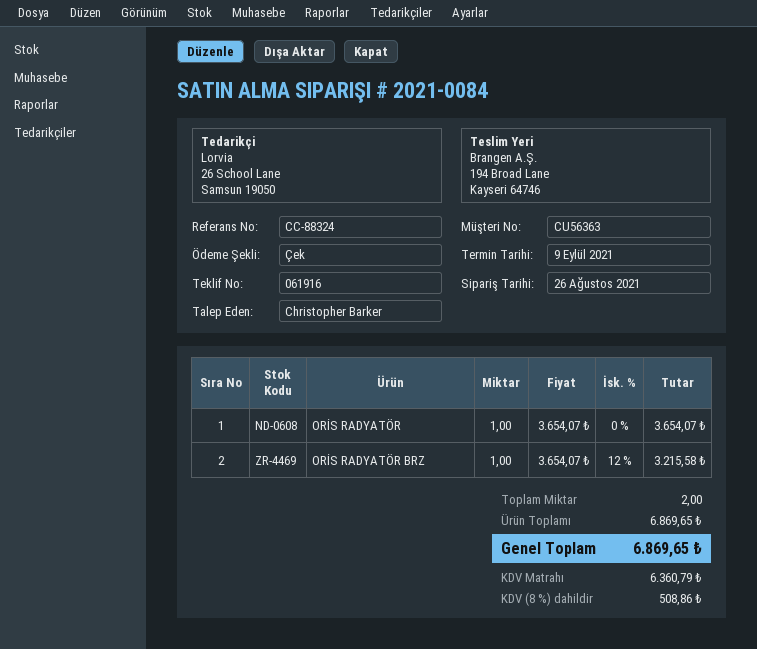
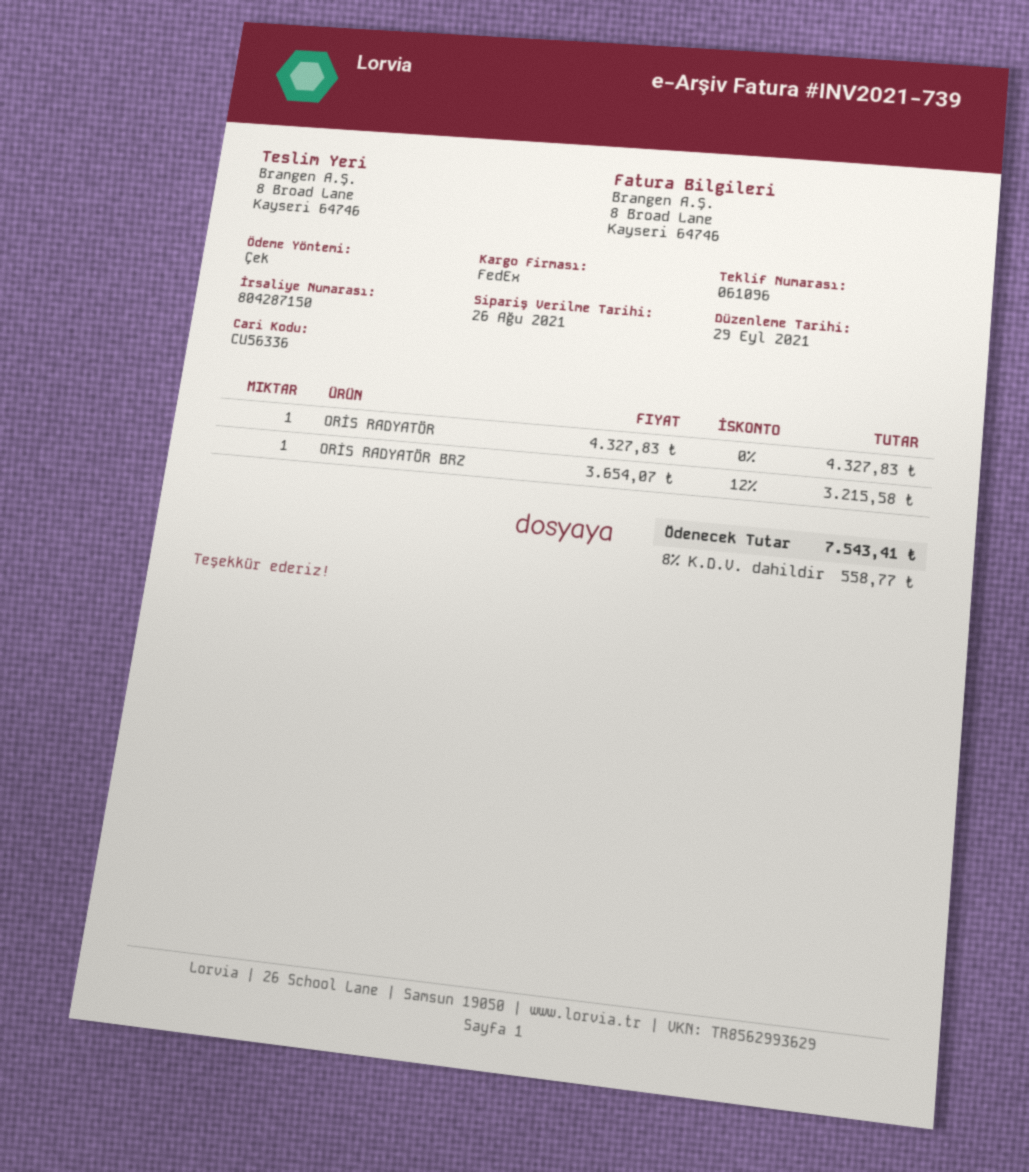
quote number: 061916 -> 061096
customer number: CU56363 -> CU56336
ship to: 194 Broad Lane, Kayseri 64746 -> 8 Broad Lane, Kayseri 64746
ORİS RADYATÖR: 1 x 3654.07 = 3654.07 -> 1 x 4327.83 = 4327.83
tax: 8% = 508.86 -> 8% = 558.77
total: 6869.65 -> 7543.41

